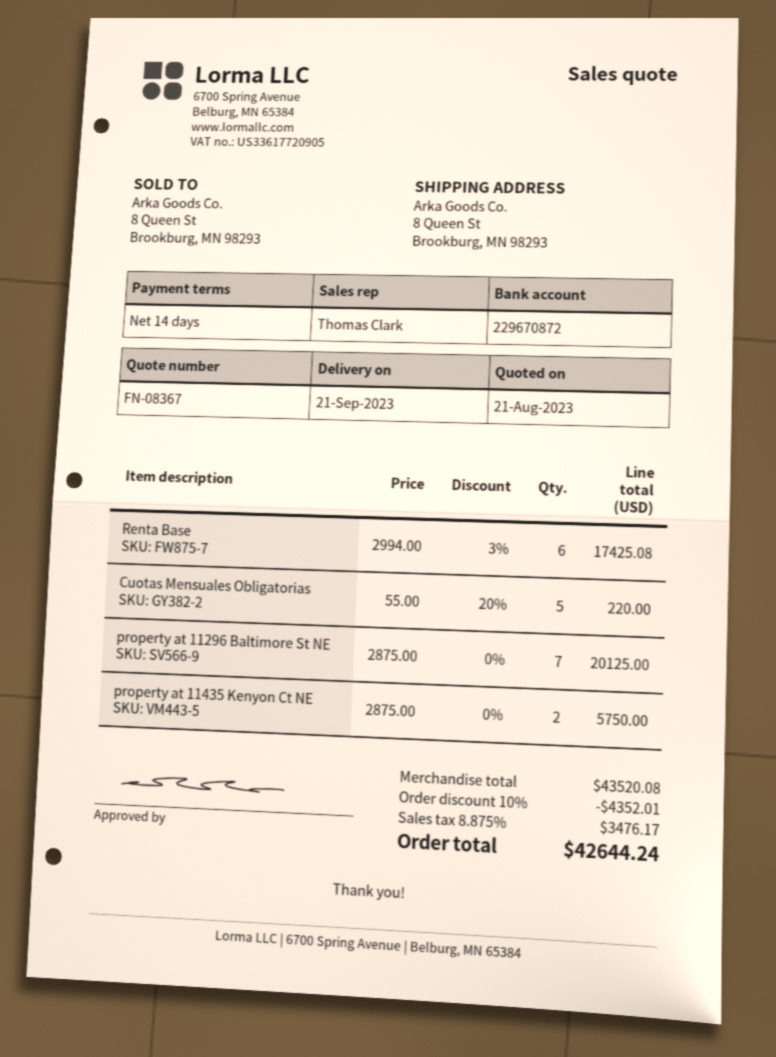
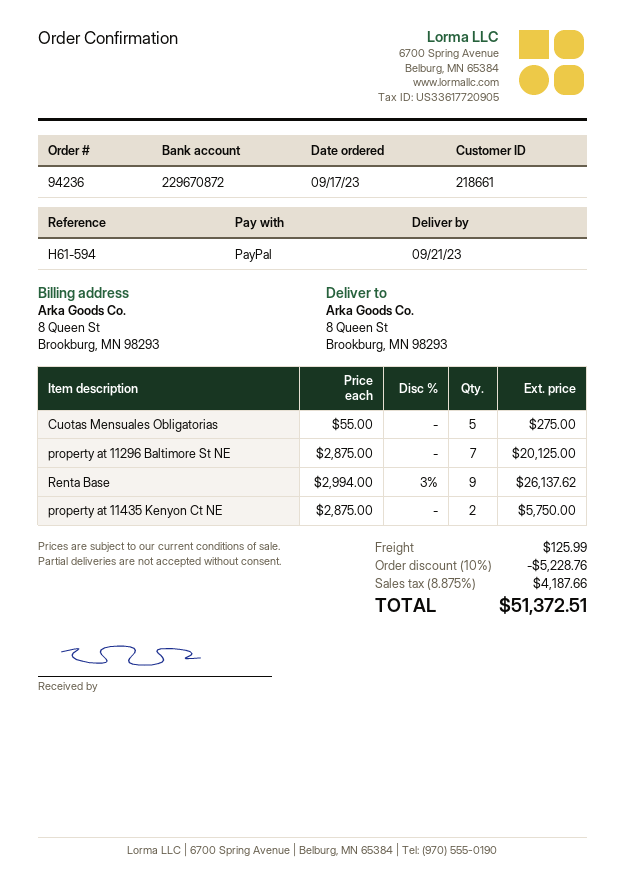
Renta Base: 6 x 2994.00 - 3% = 17425.08 -> 9 x 2994.00 - 3% = 26137.62
Cuotas Mensuales Obligatorias: 5 x 55.00 - 20% = 220.00 -> 5 x 55.00 = 275.00
discount: 10% = 4352.01 -> 10% = 5228.76
shipping: none -> 125.99
tax: 8.875% = 3476.17 -> 8.875% = 4187.66
total: 42644.24 -> 51372.51

